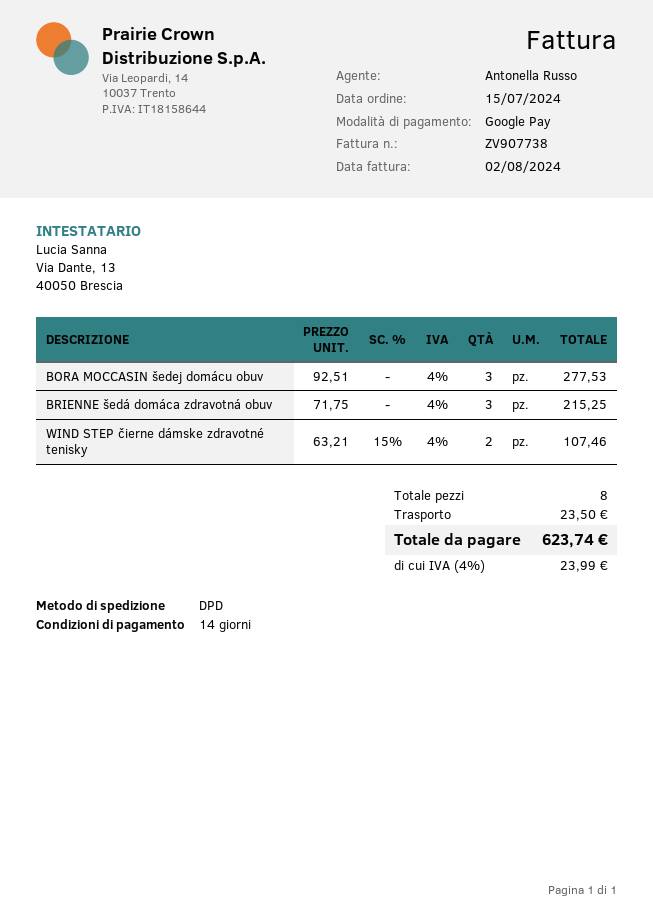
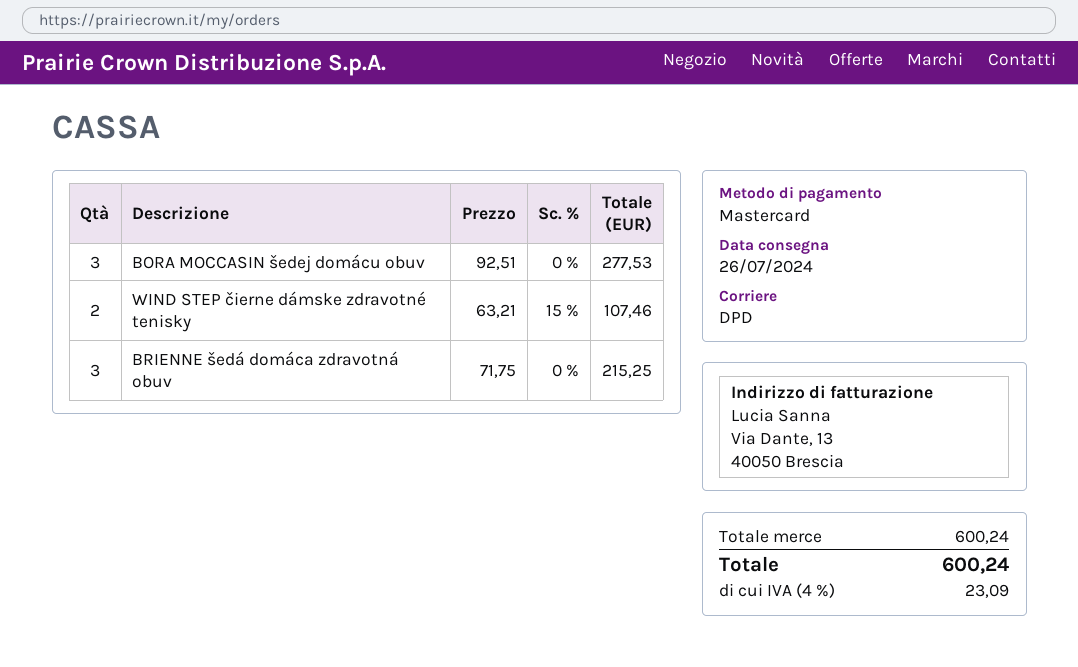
payment method: Google Pay -> Mastercard
shipping: 23.50 -> none
tax: 4% = 23.99 -> 4% = 23.09
total: 623.74 -> 600.24

